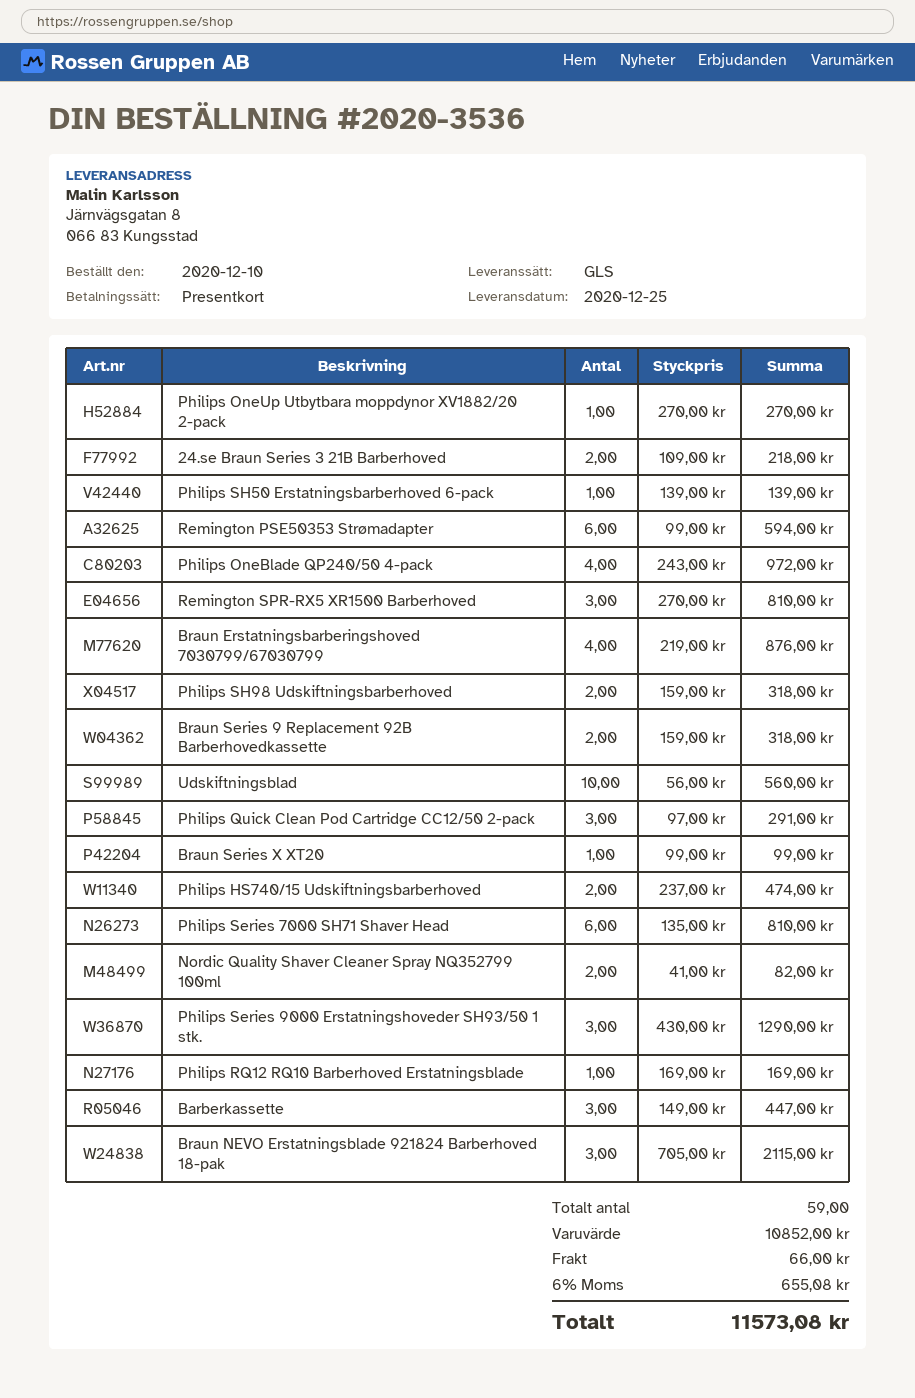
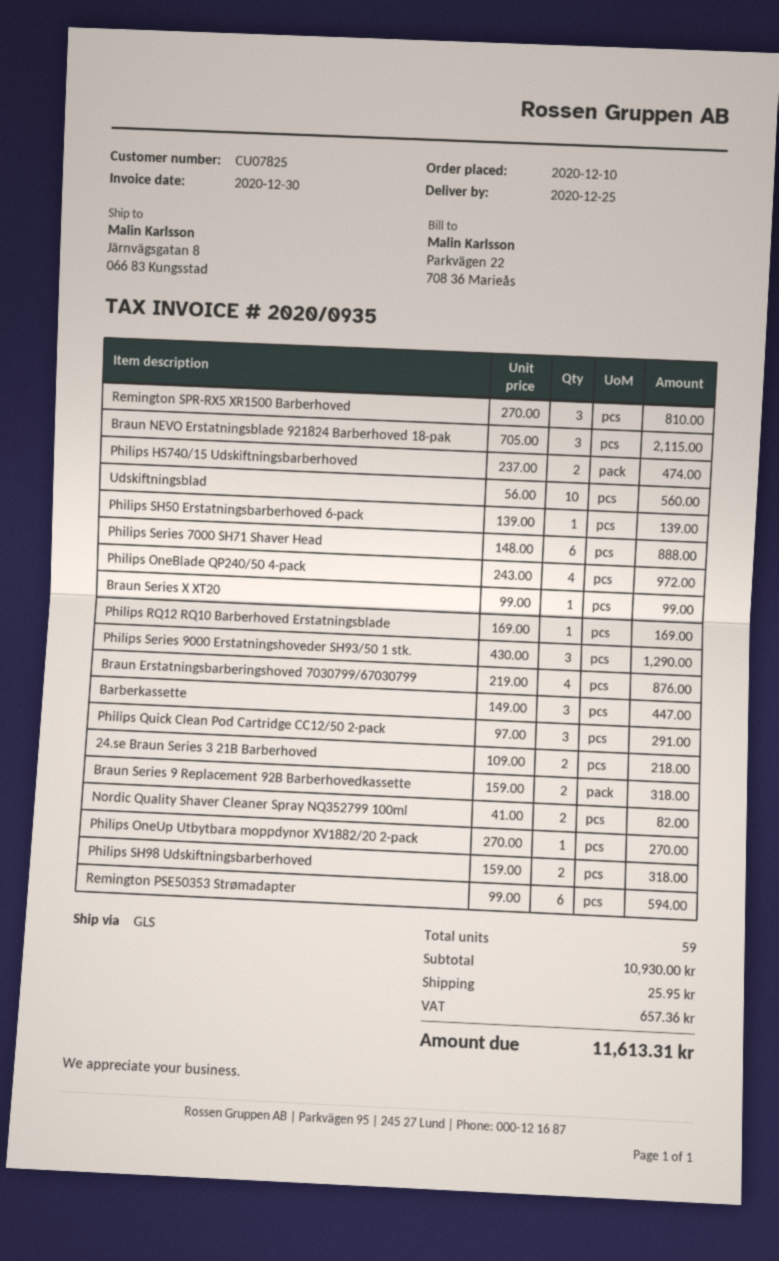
Philips Series 7000 SH71 Shaver Head: 6 x 135.00 = 810.00 -> 6 x 148.00 = 888.00
subtotal: 10852.00 -> 10930.00
shipping: 66.00 -> 25.95
tax: 655.08 -> 657.36
total: 11573.08 -> 11613.31

